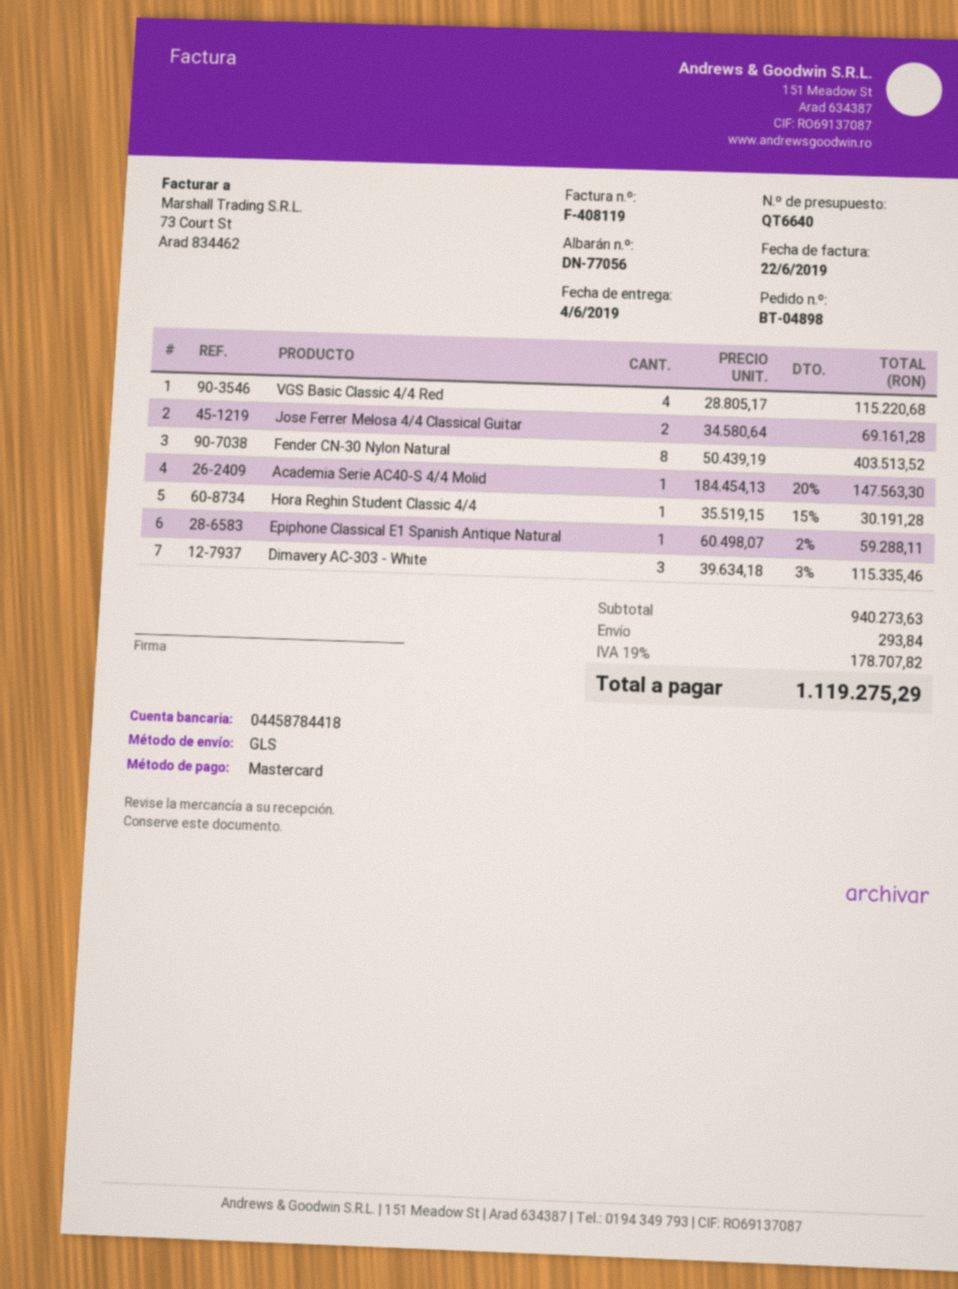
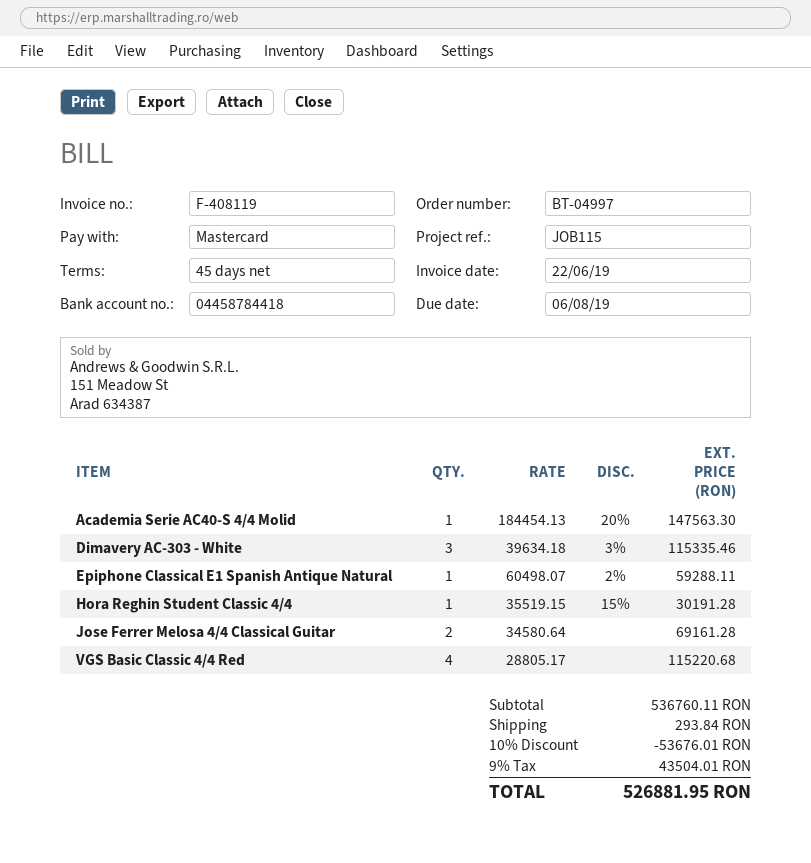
order number: BT-04898 -> BT-04997
Fender CN-30 Nylon Natural: 8 x 50439.19 = 403513.52 -> none
subtotal: 940273.63 -> 536760.11
discount: none -> 10% = 53676.01
tax: 19% = 178707.82 -> 9% = 43504.01
total: 1119275.29 -> 526881.95

